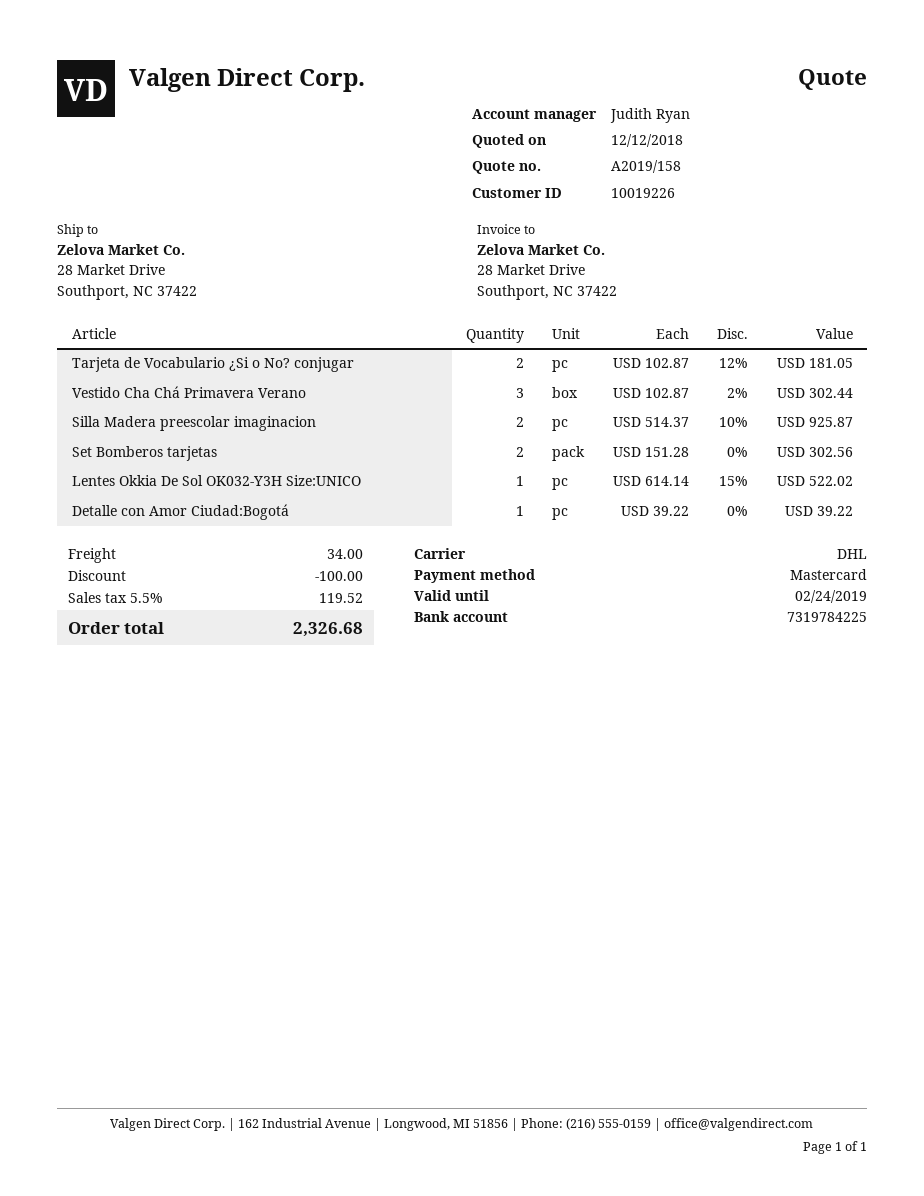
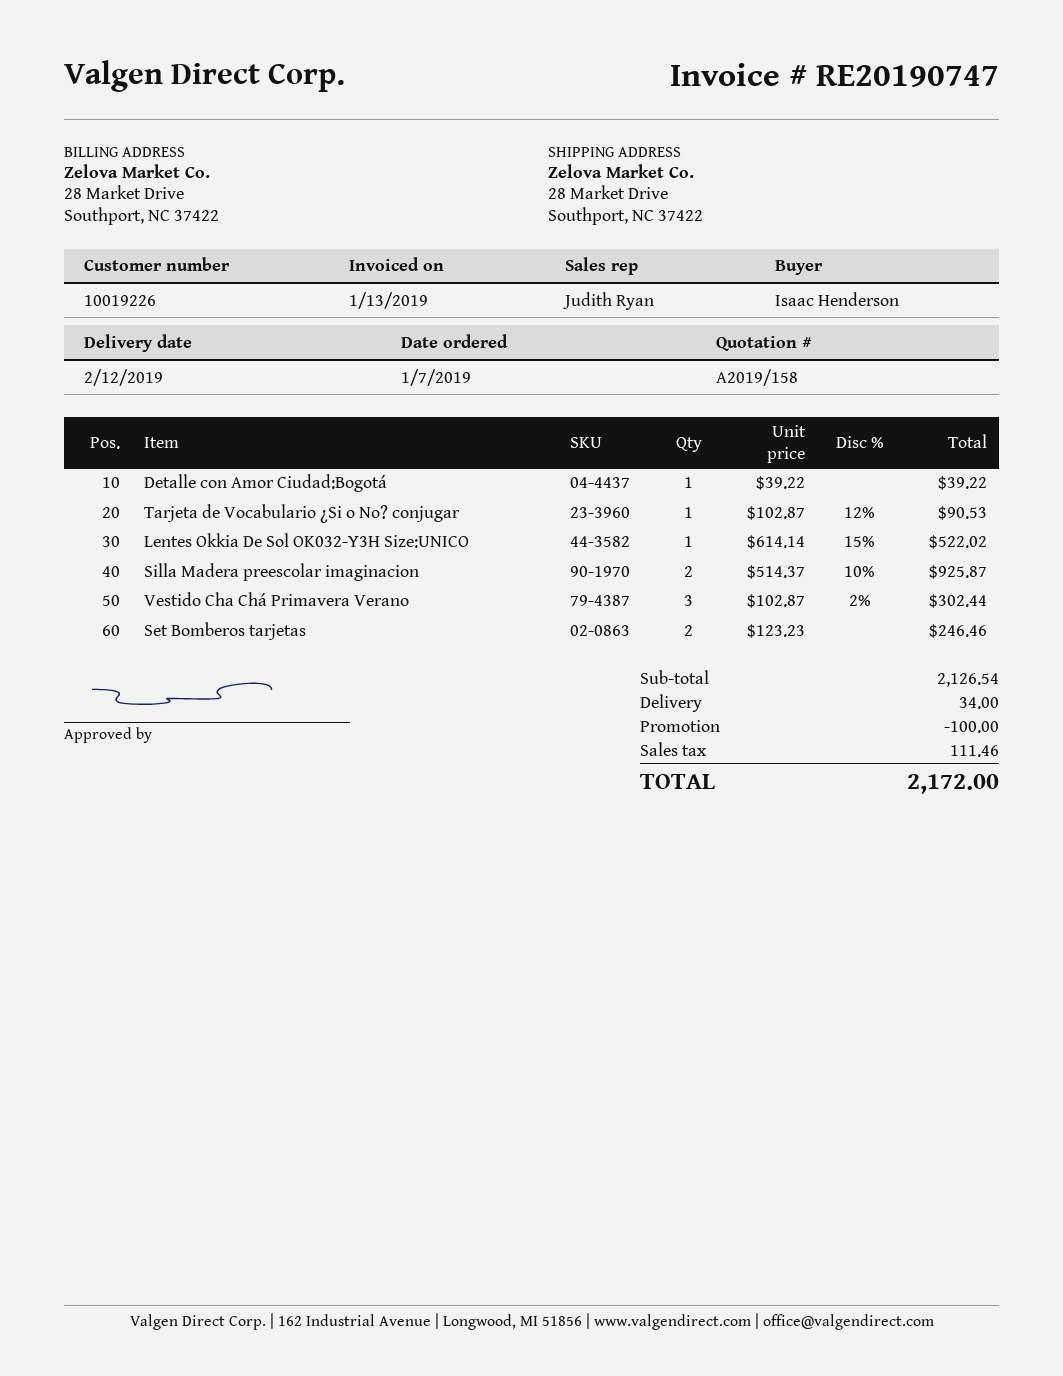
Tarjeta de Vocabulario ¿Si o No? conjugar: 2 x 102.87 - 12% = 181.05 -> 1 x 102.87 - 12% = 90.53
Set Bomberos tarjetas: 2 x 151.28 = 302.56 -> 2 x 123.23 = 246.46
tax: 119.52 -> 111.46
total: 2326.68 -> 2172.00

